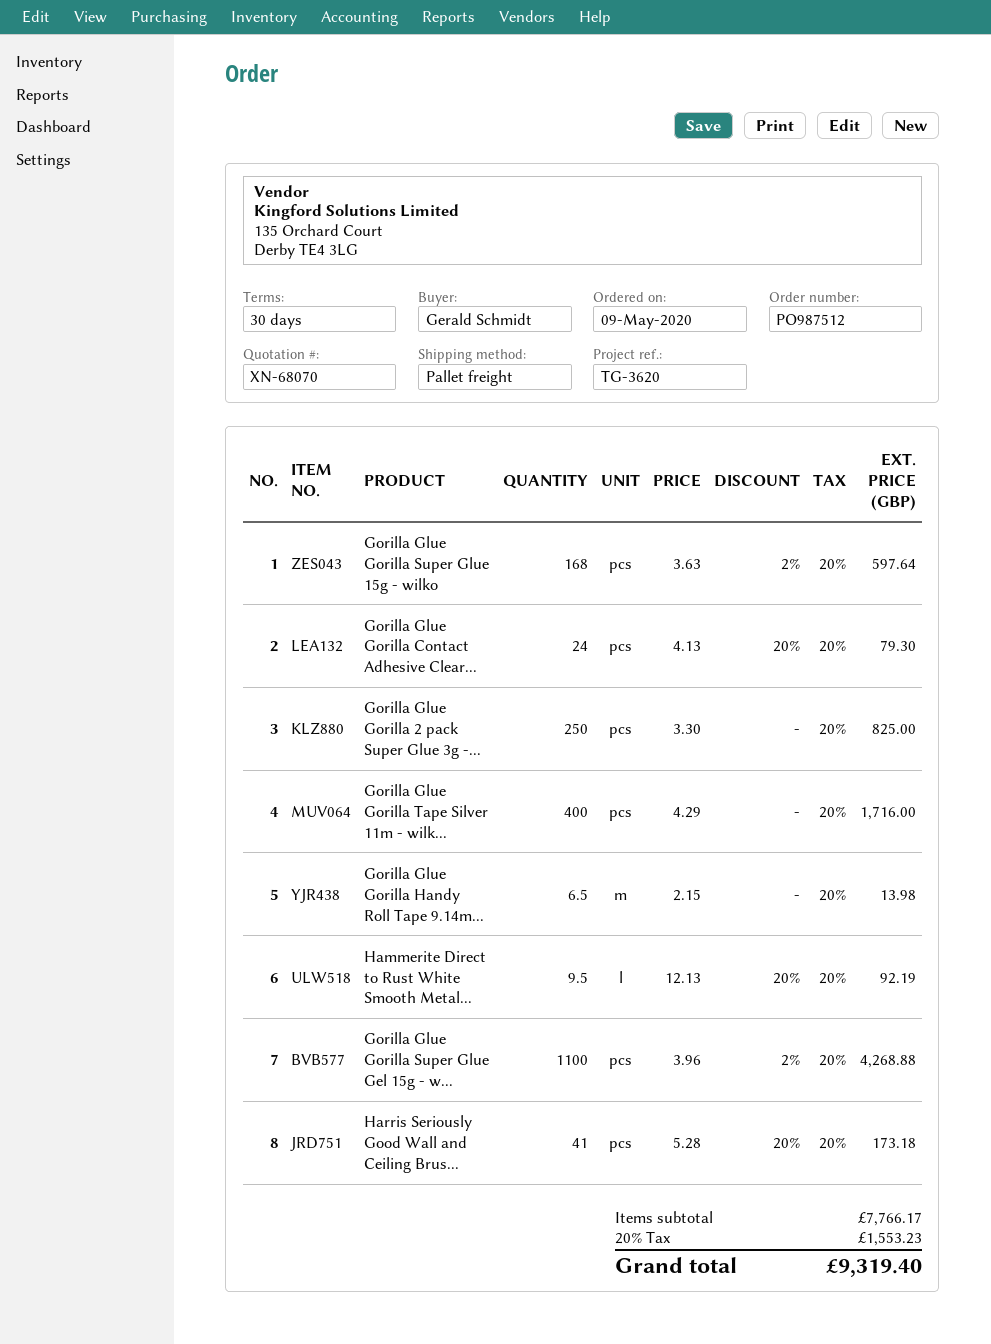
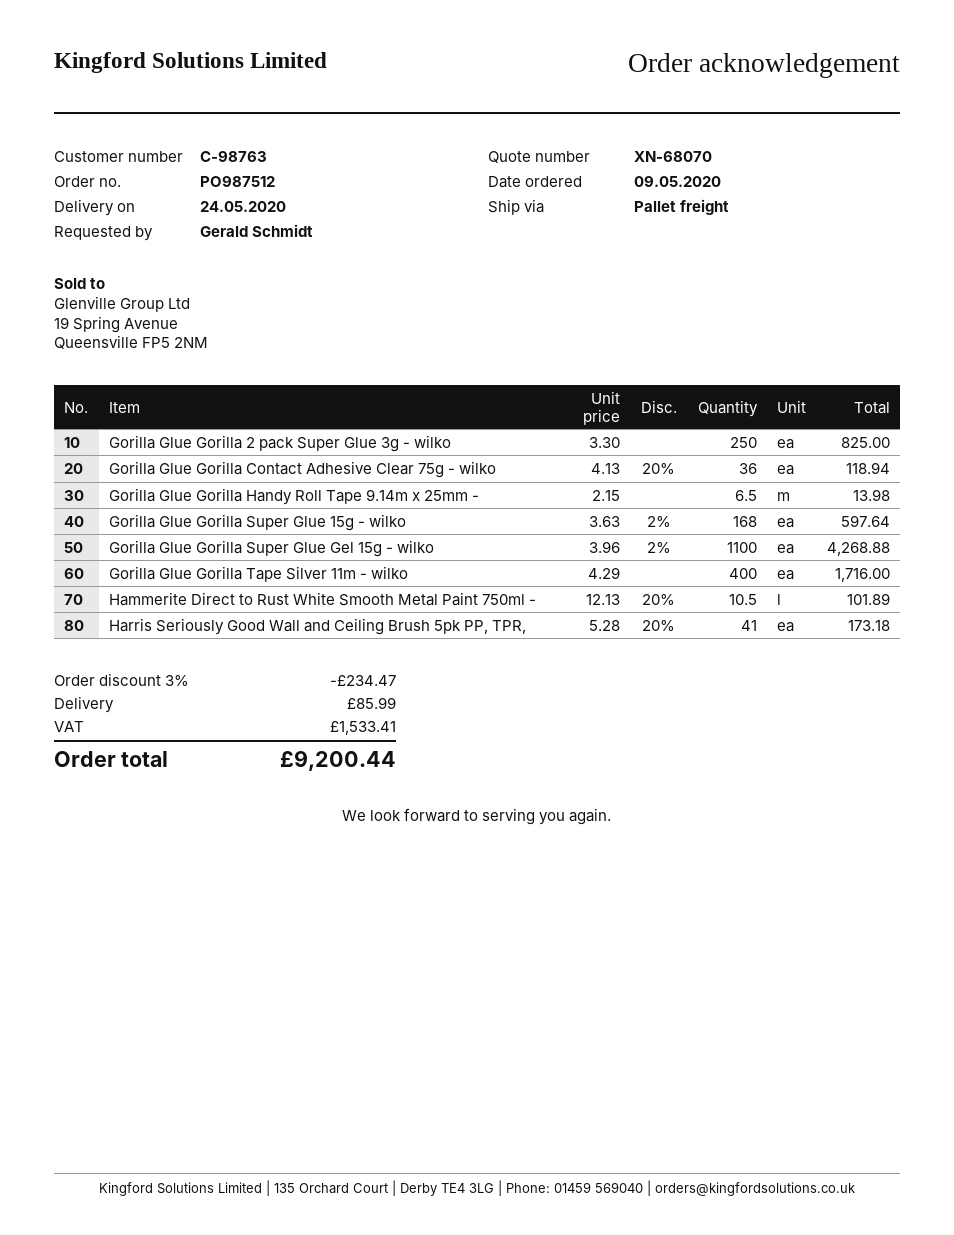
Gorilla Glue Gorilla Contact Adhesive Clear...: 24 x 4.13 - 20% = 79.30 -> 36 x 4.13 - 20% = 118.94
Hammerite Direct to Rust White Smooth Metal...: 9.5 x 12.13 - 20% = 92.19 -> 10.5 x 12.13 - 20% = 101.89
discount: none -> 3% = 234.47
shipping: none -> 85.99
tax: 1553.23 -> 1533.41
total: 9319.40 -> 9200.44

